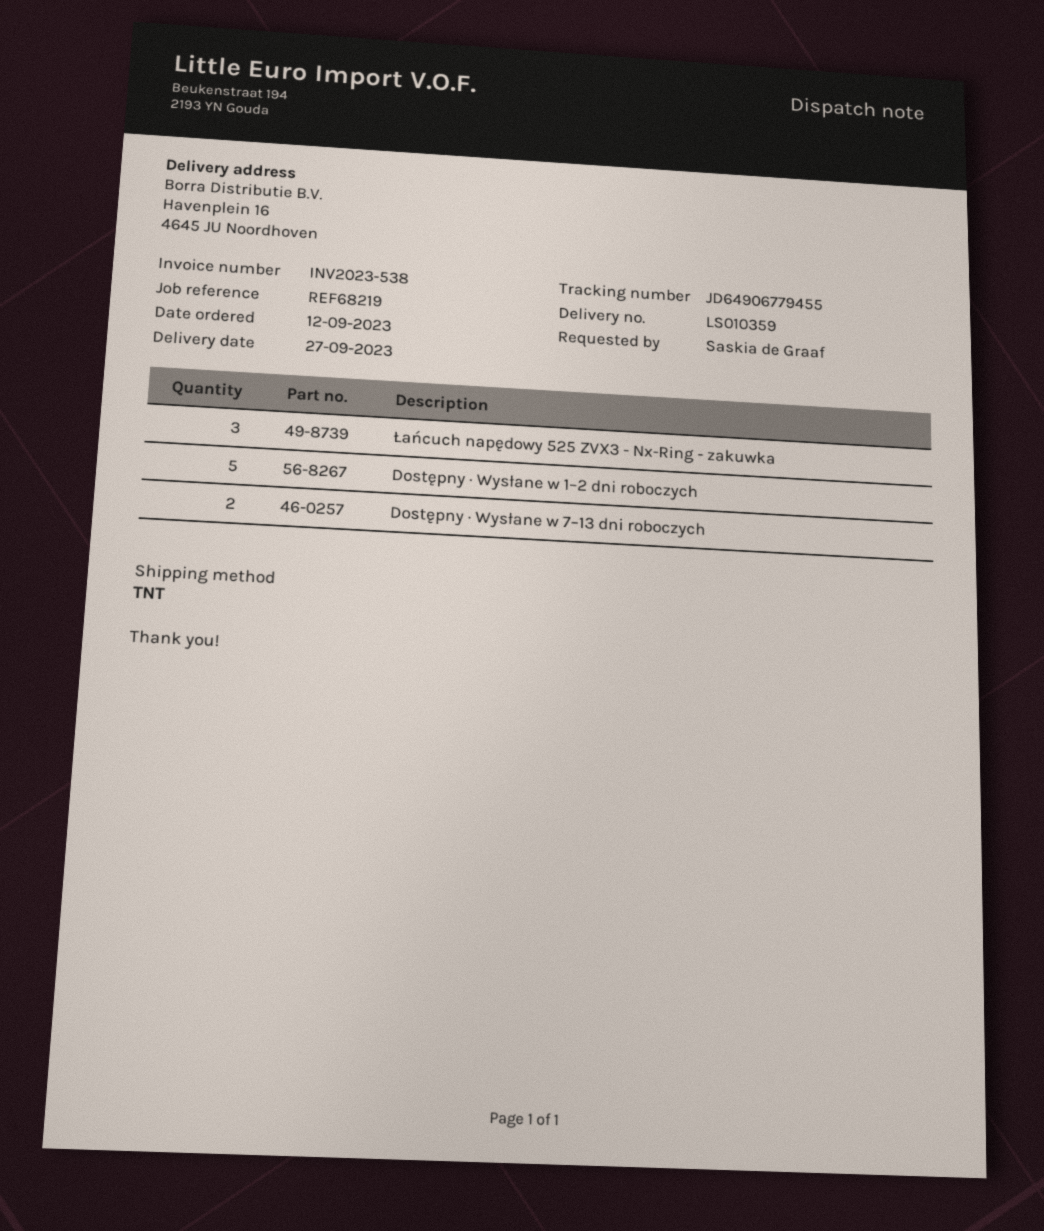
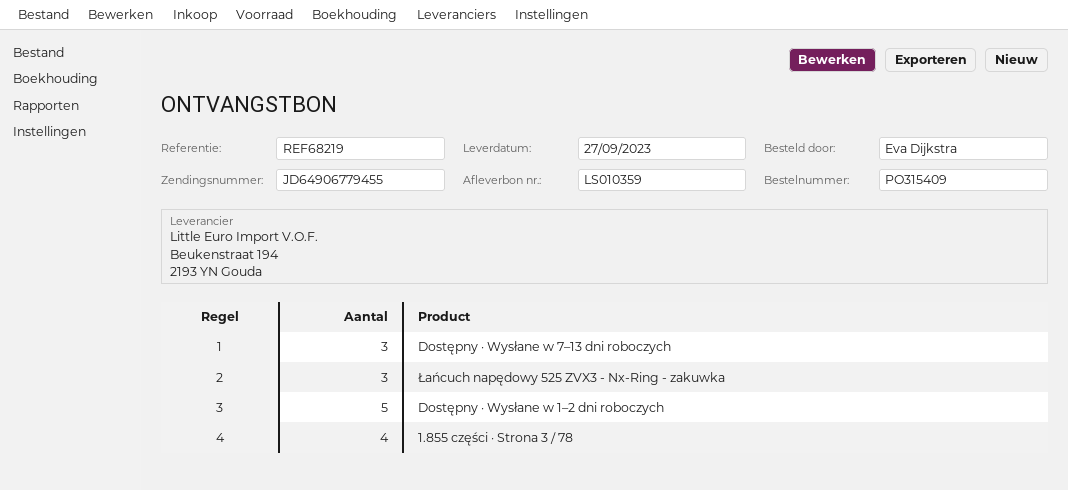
ordered by: Saskia de Graaf -> Eva Dijkstra
Dostępny · Wysłane w 7–13 dni roboczych: 2 -> 3
1.855 części · Strona 3 / 78: none -> 4

